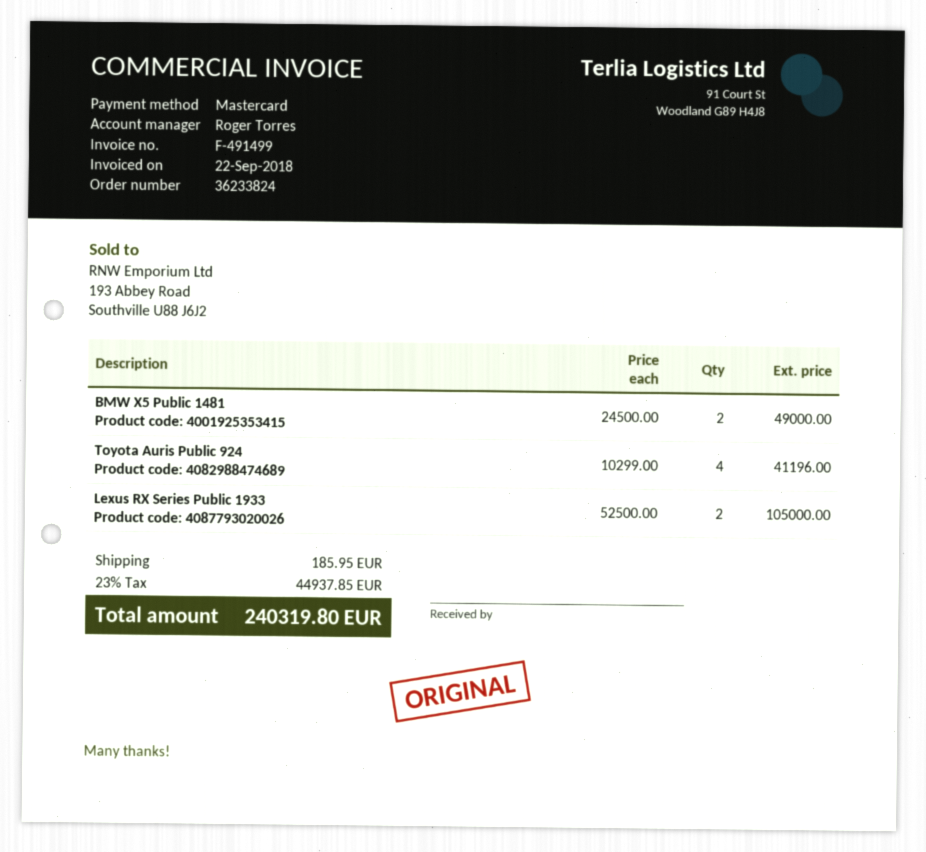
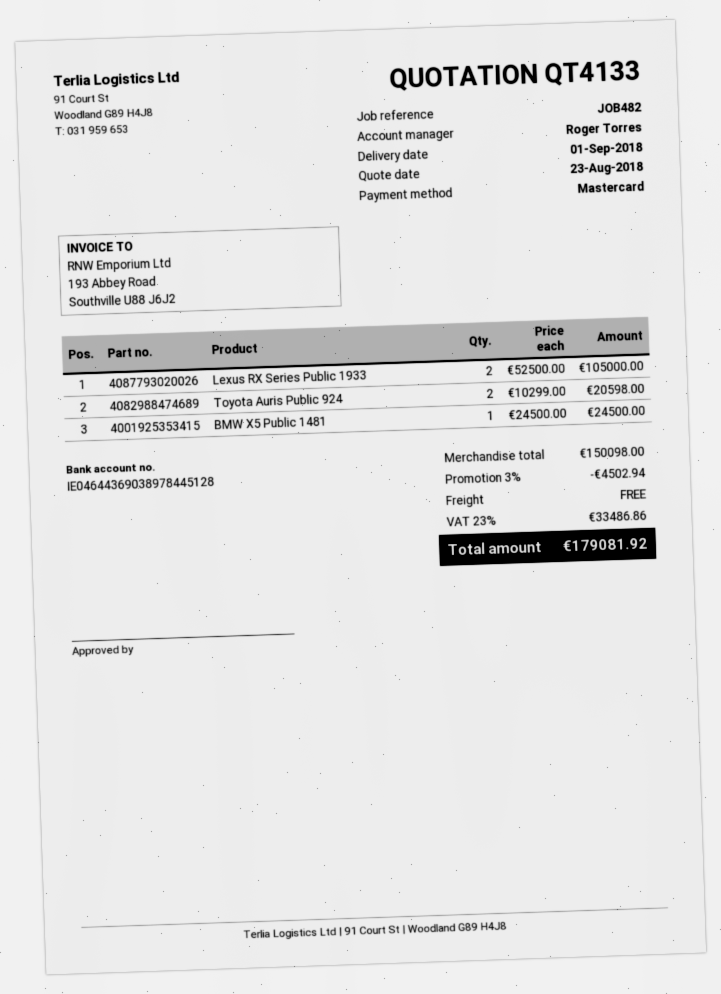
BMW X5 Public 1481: 2 x 24500.00 = 49000.00 -> 1 x 24500.00 = 24500.00
Toyota Auris Public 924: 4 x 10299.00 = 41196.00 -> 2 x 10299.00 = 20598.00
discount: none -> 3% = 4502.94
shipping: 185.95 -> 0.00
tax: 23% = 44937.85 -> 23% = 33486.86
total: 240319.80 -> 179081.92

